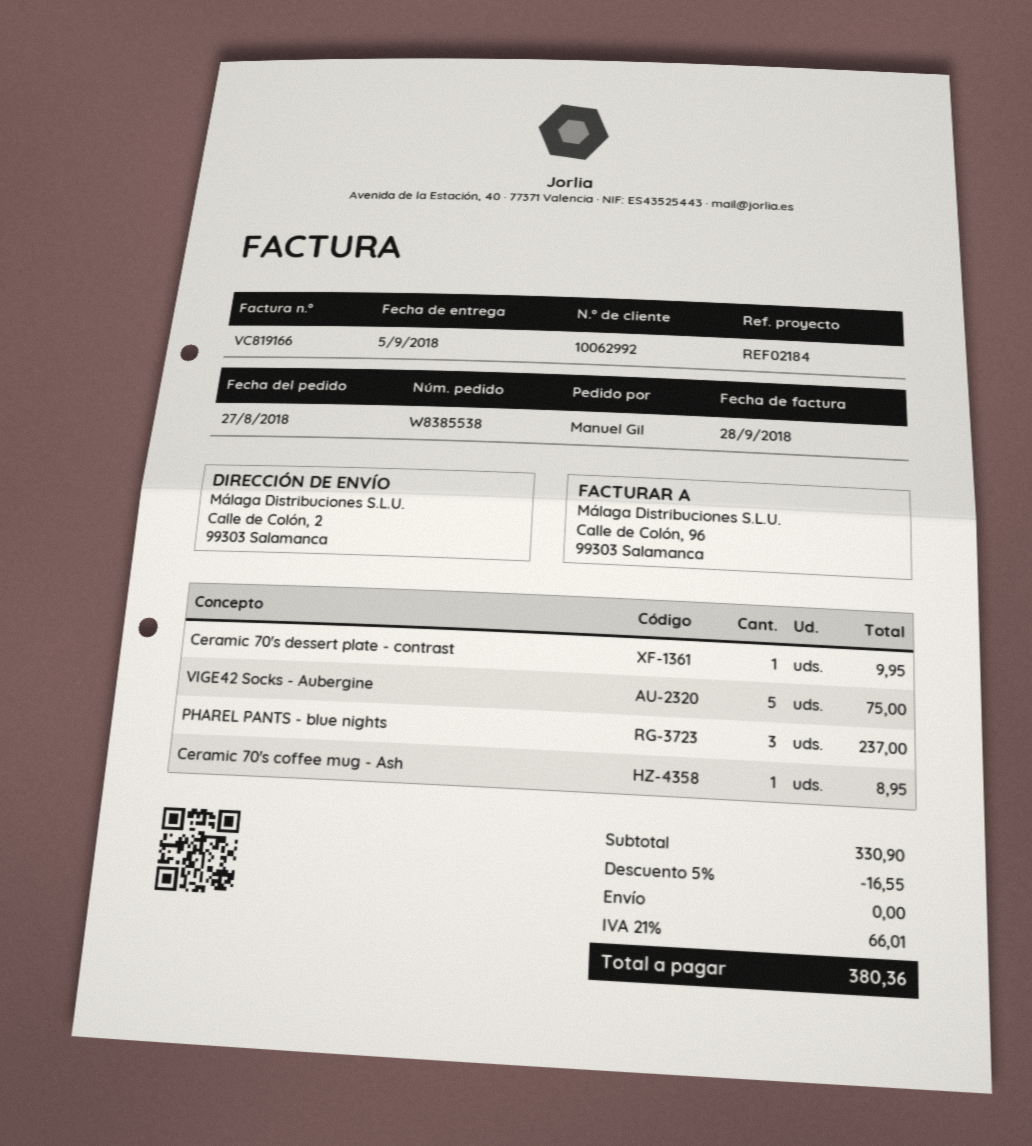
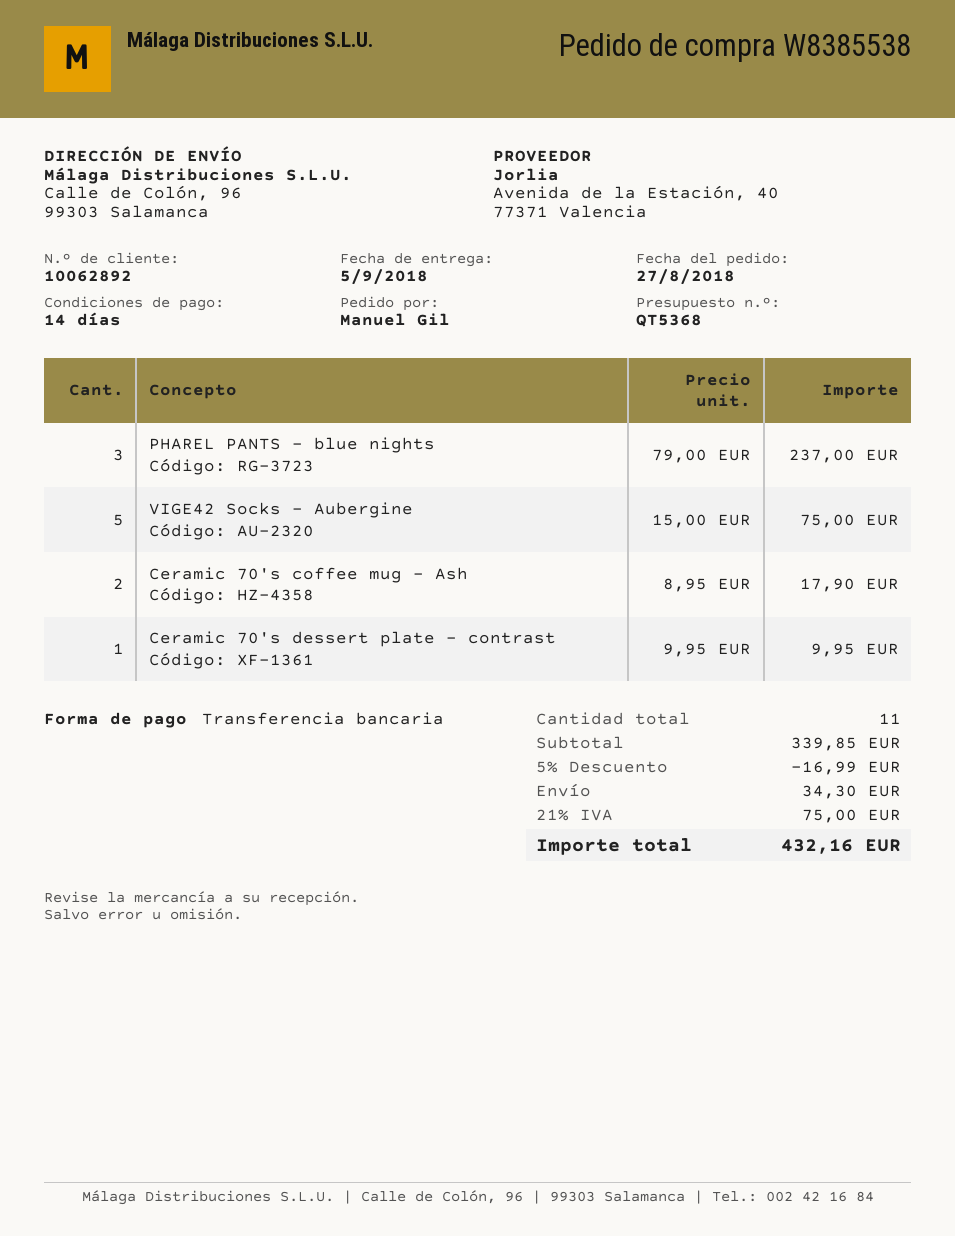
customer number: 10062992 -> 10062892
ship to: Calle de Colón, 2, 99303 Salamanca -> Calle de Colón, 96, 99303 Salamanca
Ceramic 70's coffee mug - Ash: 1 for 8.95 -> 2 for 17.90
subtotal: 330.90 -> 339.85
discount: 5% = 16.55 -> 5% = 16.99
shipping: 0.00 -> 34.30
tax: 21% = 66.01 -> 21% = 75.00
total: 380.36 -> 432.16

